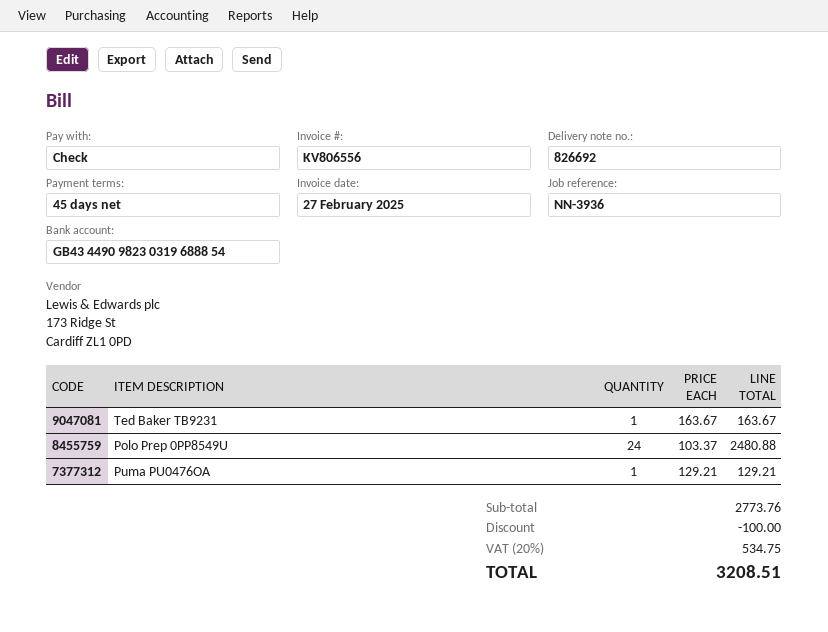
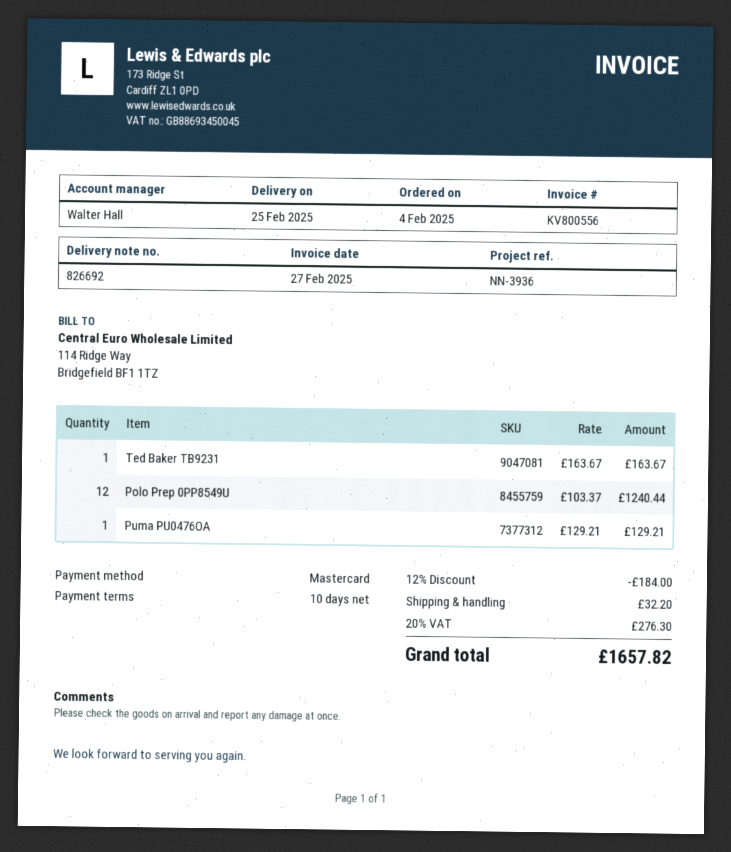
invoice number: KV806556 -> KV800556
payment terms: 45 days -> 10 days
payment method: cheque -> Mastercard
Polo Prep 0PP8549U: 24 x 103.37 = 2480.88 -> 12 x 103.37 = 1240.44
discount: 100.00 -> 184.00
shipping: none -> 32.20
tax: 20% = 534.75 -> 20% = 276.30
total: 3208.51 -> 1657.82

